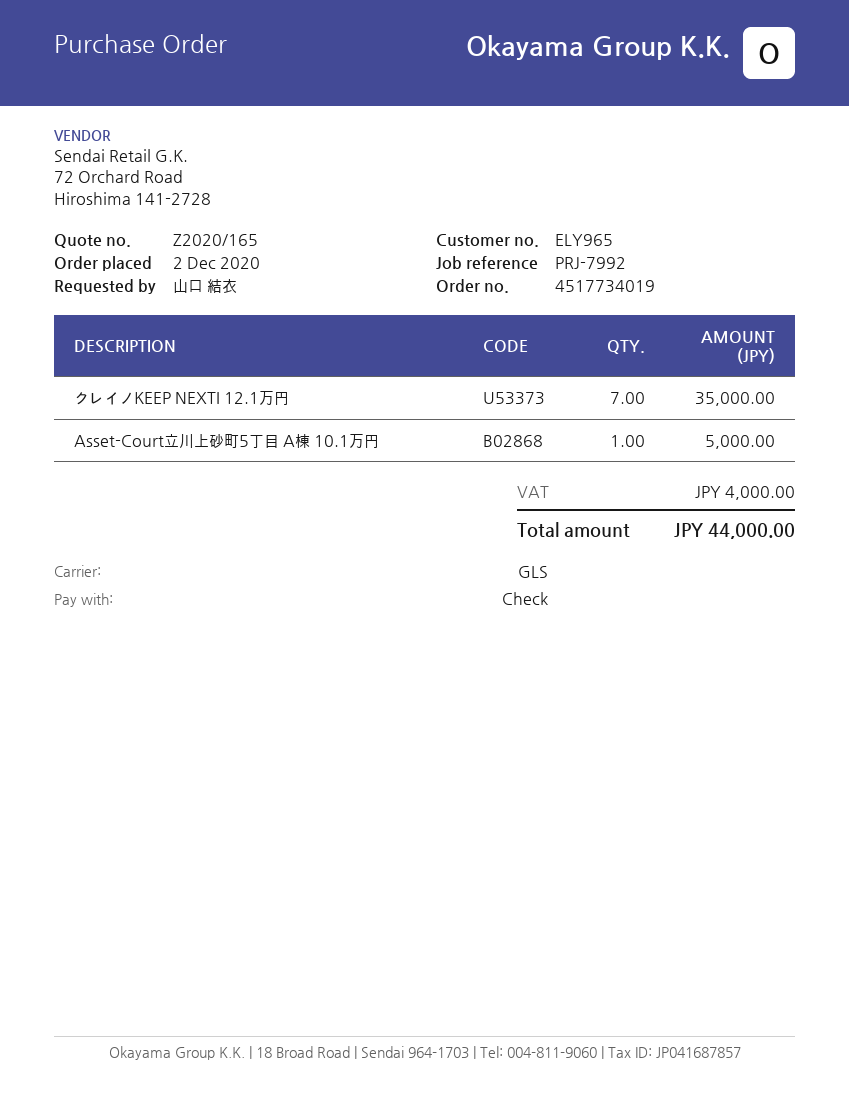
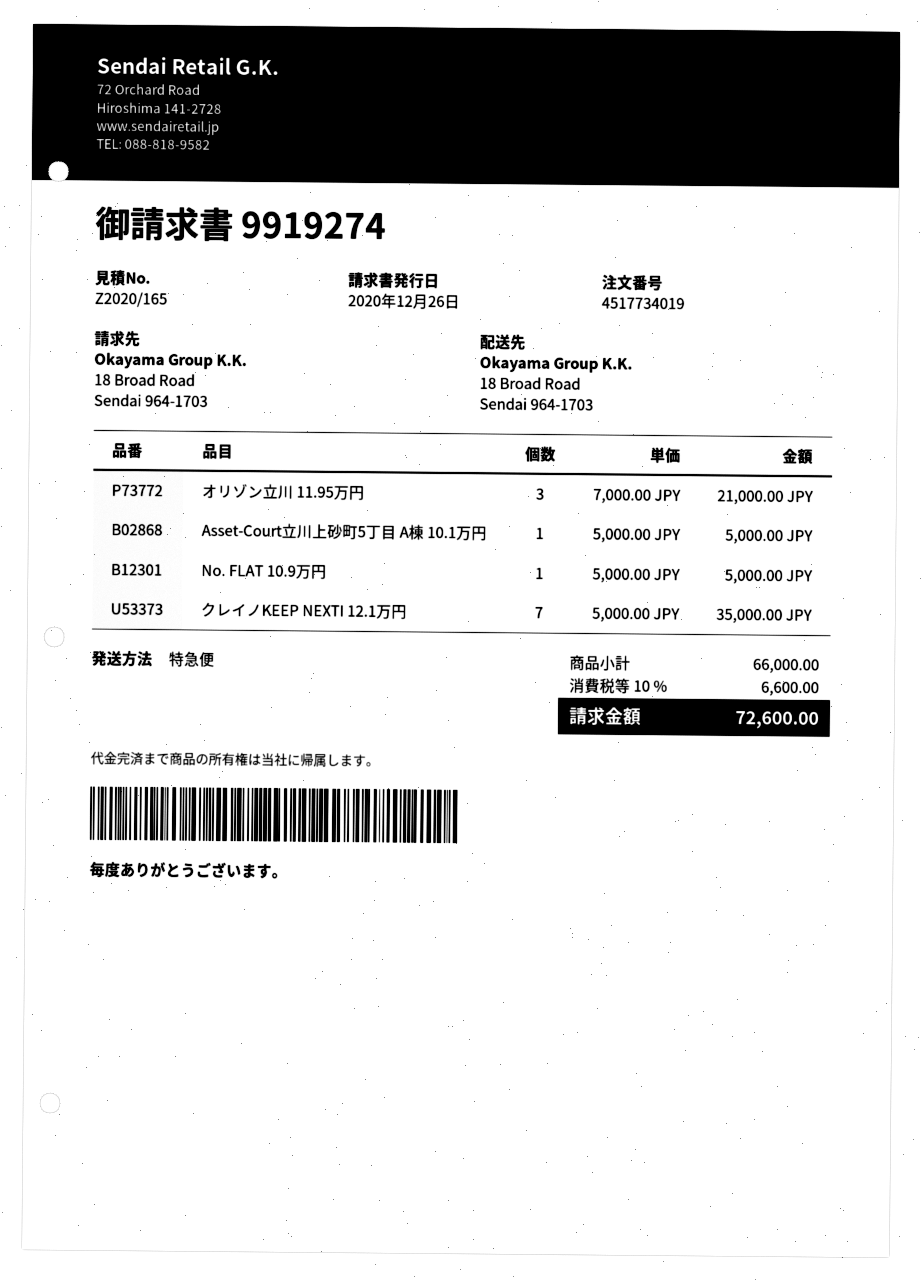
shipping method: GLS -> express
オリゾン立川 11.95万円: none -> 3 for 21000.00
No. FLAT 10.9万円: none -> 1 for 5000.00
tax: 4000.00 -> 6600.00
total: 44000.00 -> 72600.00

